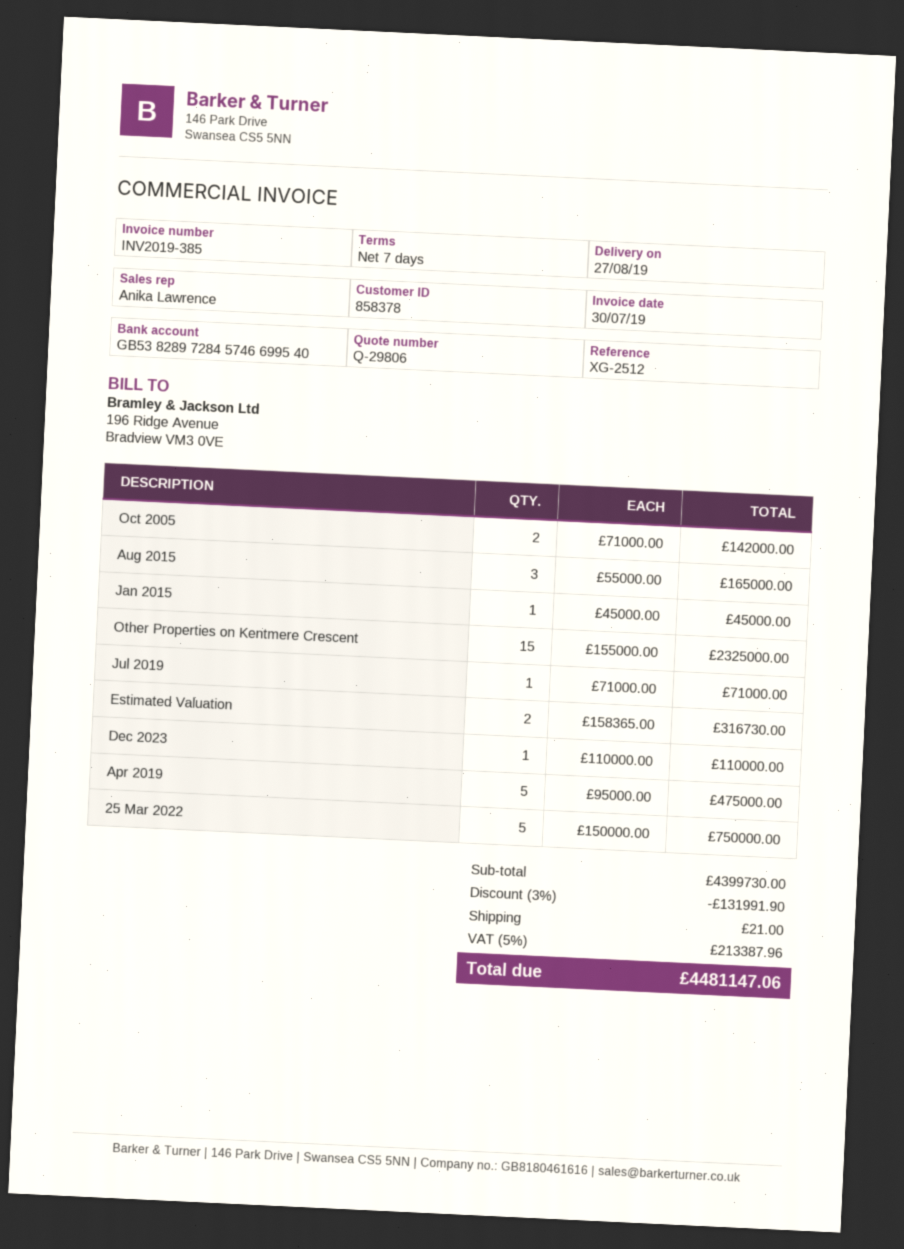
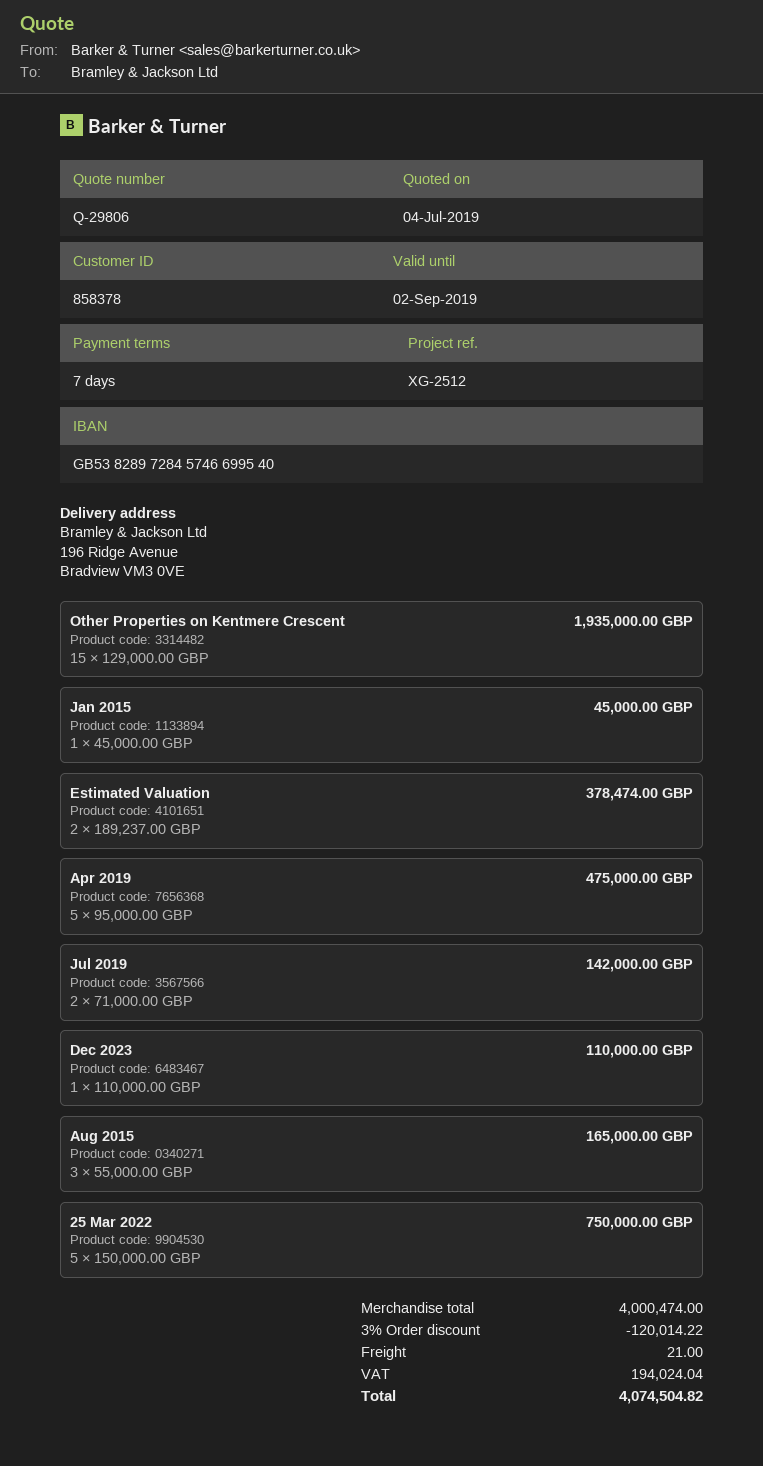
Oct 2005: 2 x 71000.00 = 142000.00 -> none
Other Properties on Kentmere Crescent: 15 x 155000.00 = 2325000.00 -> 15 x 129000.00 = 1935000.00
Jul 2019: 1 x 71000.00 = 71000.00 -> 2 x 71000.00 = 142000.00
Estimated Valuation: 2 x 158365.00 = 316730.00 -> 2 x 189237.00 = 378474.00
subtotal: 4399730.00 -> 4000474.00
discount: 3% = 131991.90 -> 3% = 120014.22
tax: 213387.96 -> 194024.04
total: 4481147.06 -> 4074504.82

